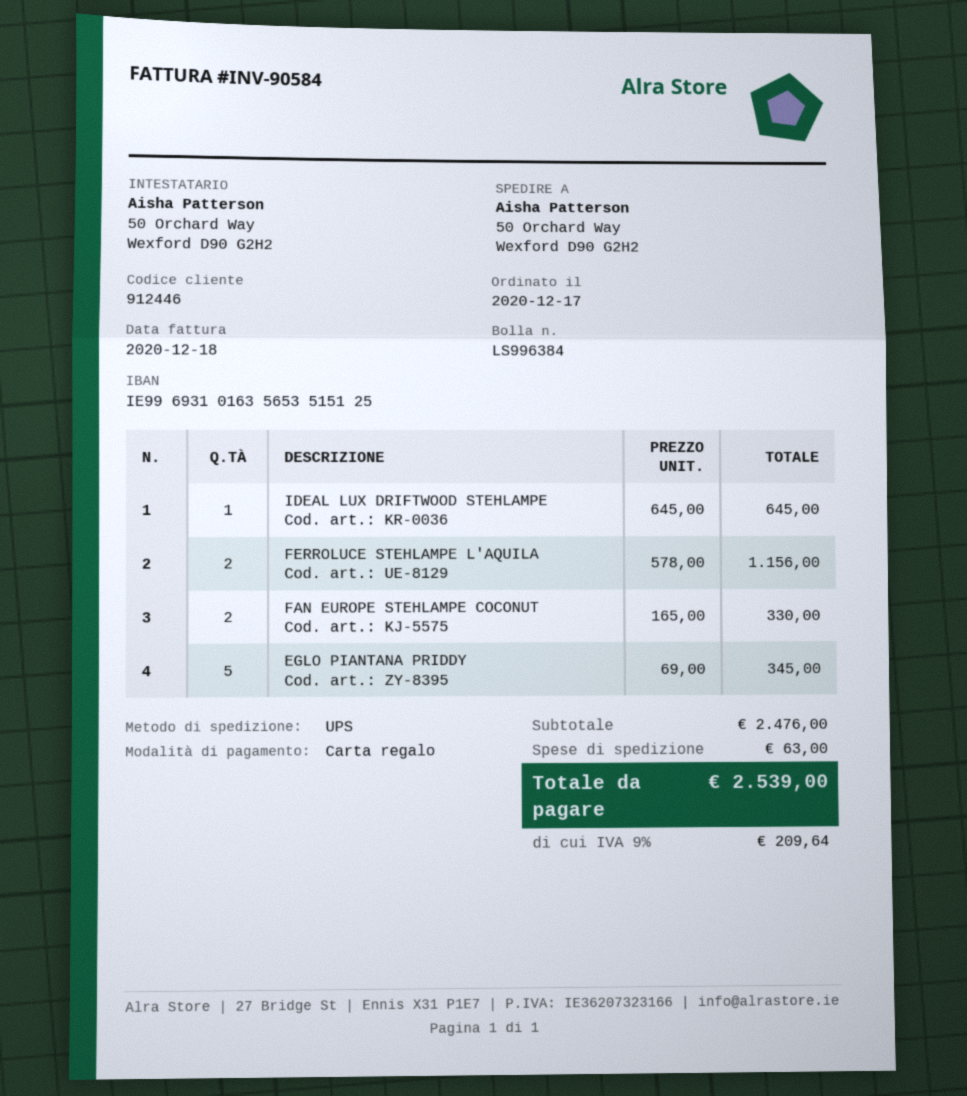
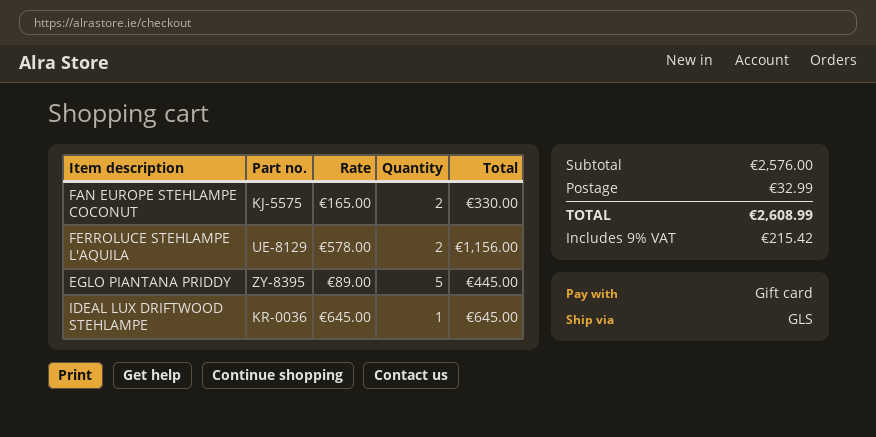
shipping method: UPS -> GLS
EGLO PIANTANA PRIDDY: 5 x 69.00 = 345.00 -> 5 x 89.00 = 445.00
subtotal: 2476.00 -> 2576.00
shipping: 63.00 -> 32.99
tax: 9% = 209.64 -> 9% = 215.42
total: 2539.00 -> 2608.99

